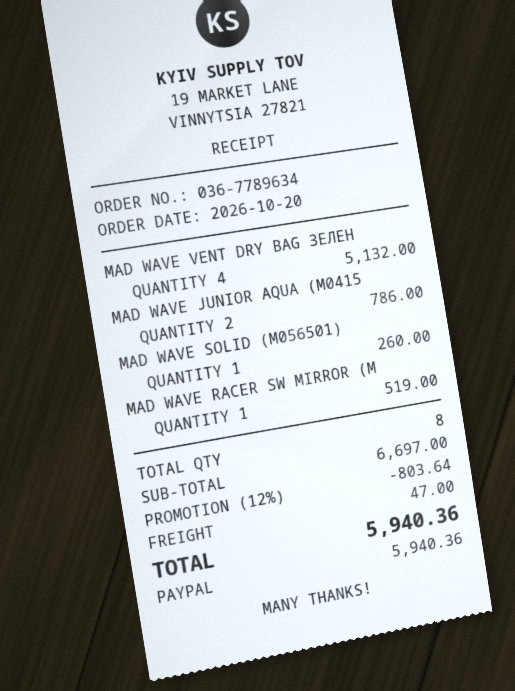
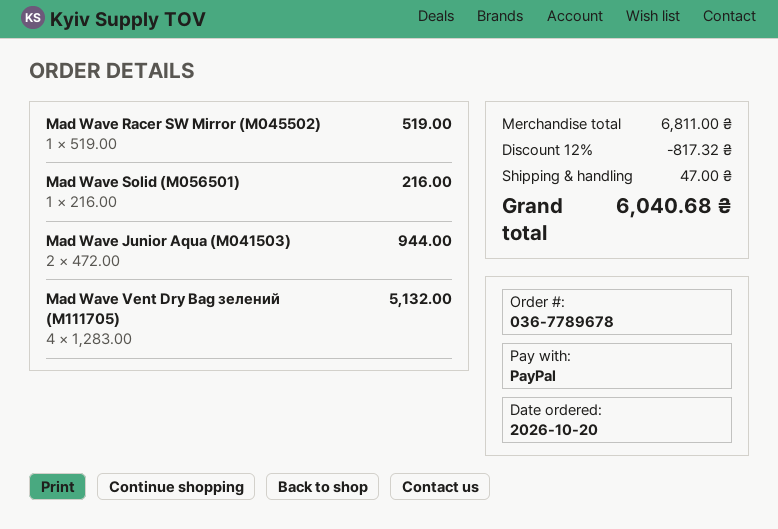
order number: 036-7789634 -> 036-7789678
MAD WAVE JUNIOR AQUA (M0415: 2 for 786.00 -> 2 for 944.00
MAD WAVE SOLID (M056501): 1 for 260.00 -> 1 for 216.00
subtotal: 6697.00 -> 6811.00
discount: 12% = 803.64 -> 12% = 817.32
total: 5940.36 -> 6040.68

